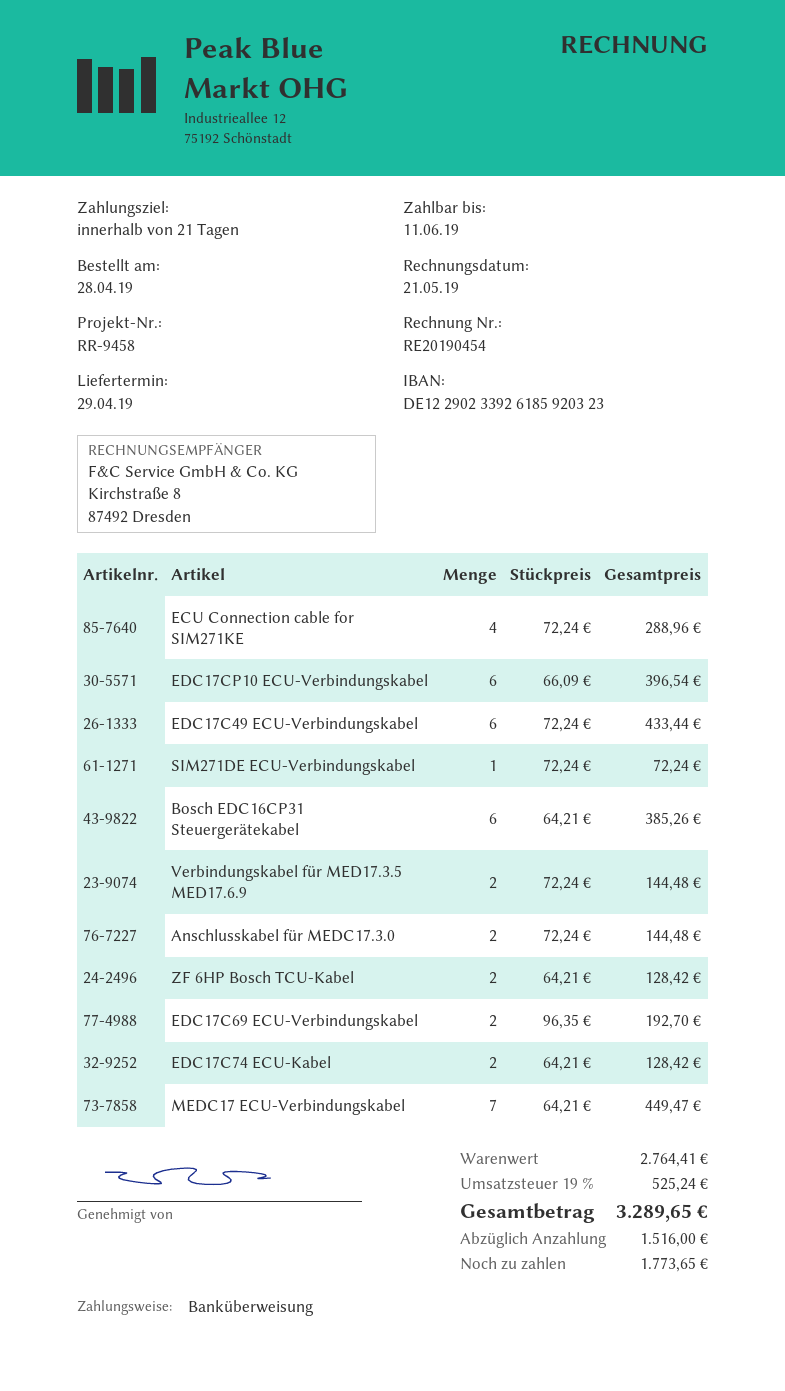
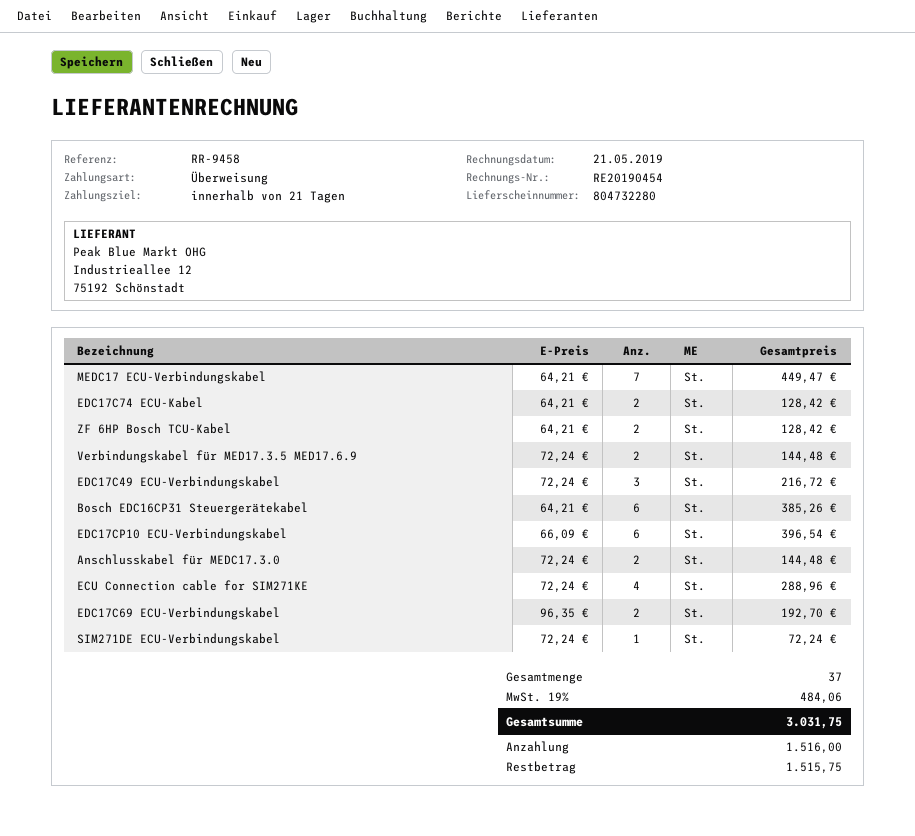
EDC17C49 ECU-Verbindungskabel: 6 x 72.24 = 433.44 -> 3 x 72.24 = 216.72
tax: 19% = 525.24 -> 19% = 484.06
total: 3289.65 -> 3031.75
balance: 1773.65 -> 1515.75

